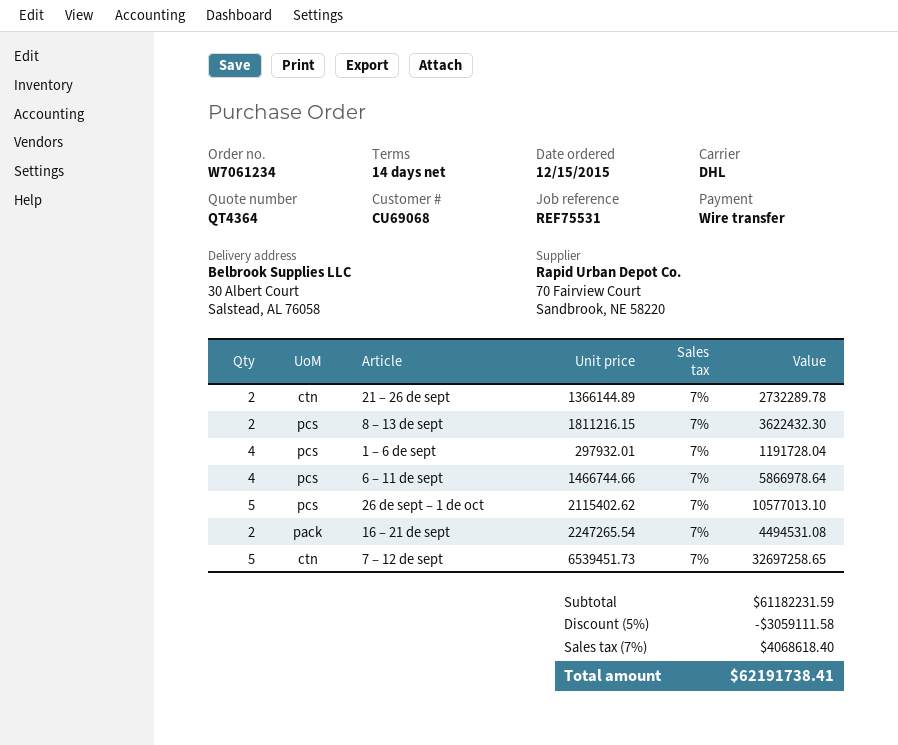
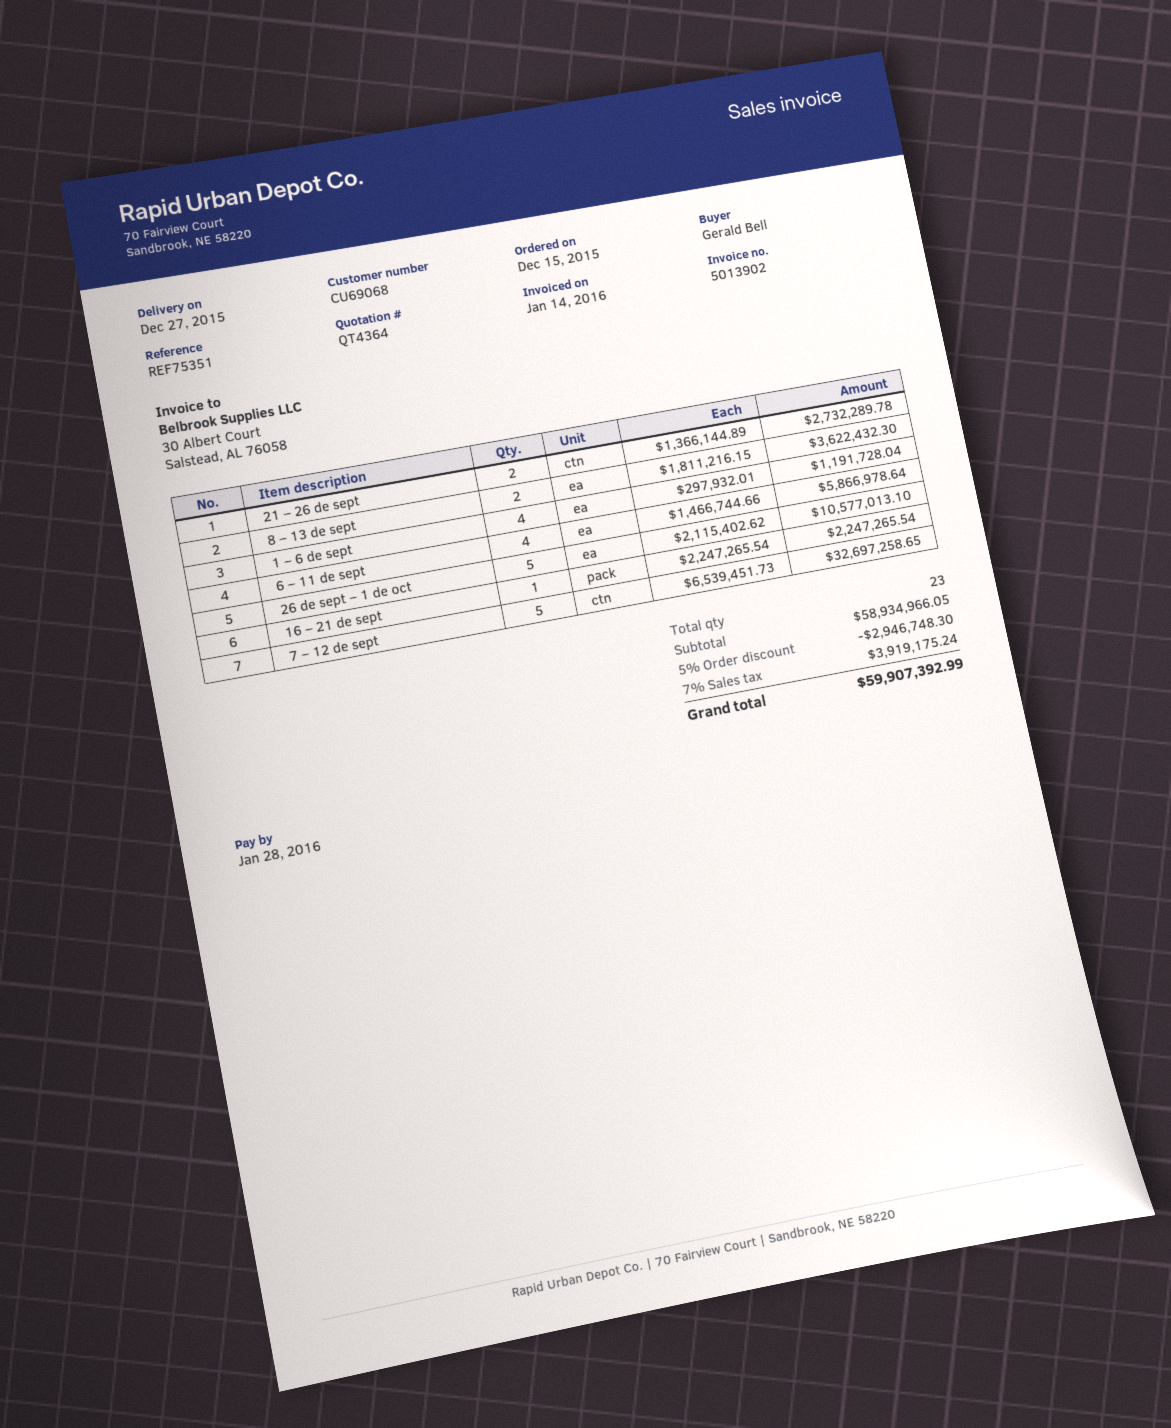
reference: REF75531 -> REF75351
16 – 21 de sept: 2 x 2247265.54 = 4494531.08 -> 1 x 2247265.54 = 2247265.54
subtotal: 61182231.59 -> 58934966.05
discount: 5% = 3059111.58 -> 5% = 2946748.30
tax: 7% = 4068618.40 -> 7% = 3919175.24
total: 62191738.41 -> 59907392.99

